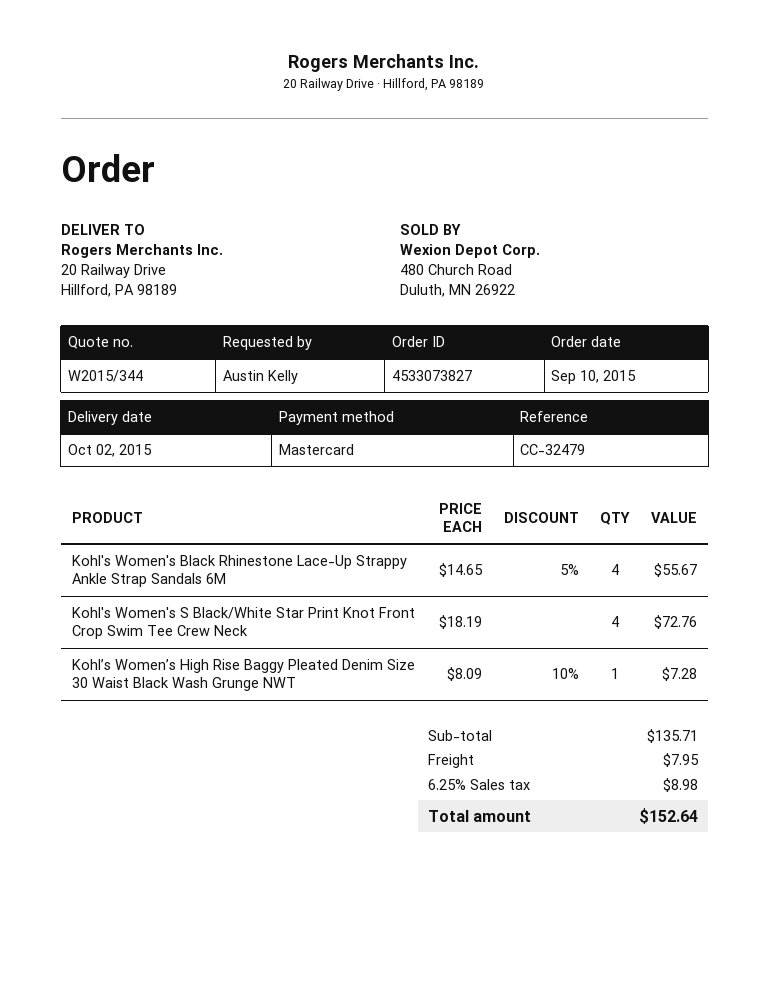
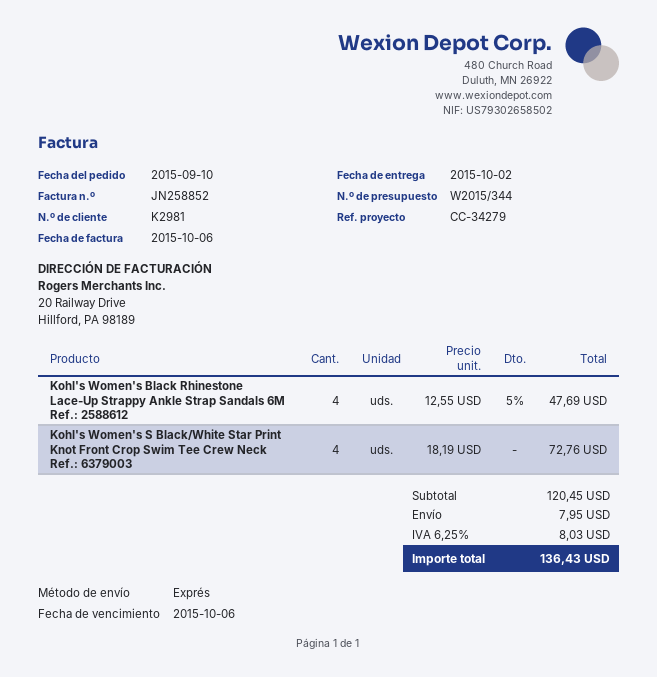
reference: CC-32479 -> CC-34279
Kohl's Women's Black Rhinestone Lace-Up Strappy Ankle Strap Sandals 6M: 4 x 14.65 - 5% = 55.67 -> 4 x 12.55 - 5% = 47.69
Kohl’s Women’s High Rise Baggy Pleated Denim Size 30 Waist Black Wash Grunge NWT: 1 x 8.09 - 10% = 7.28 -> none
subtotal: 135.71 -> 120.45
tax: 6.25% = 8.98 -> 6.25% = 8.03
total: 152.64 -> 136.43

